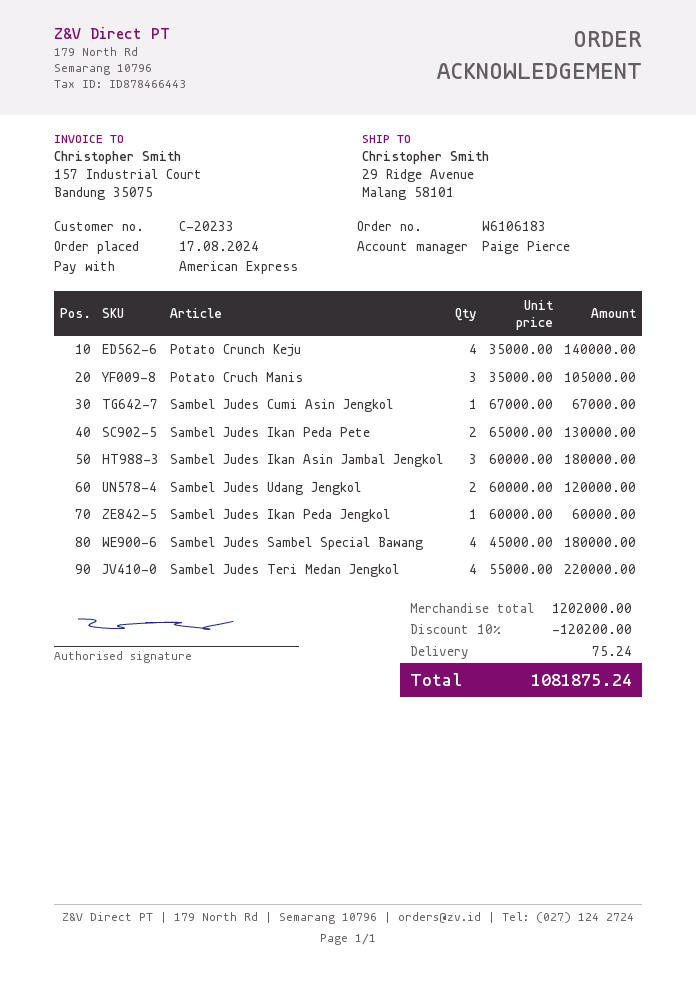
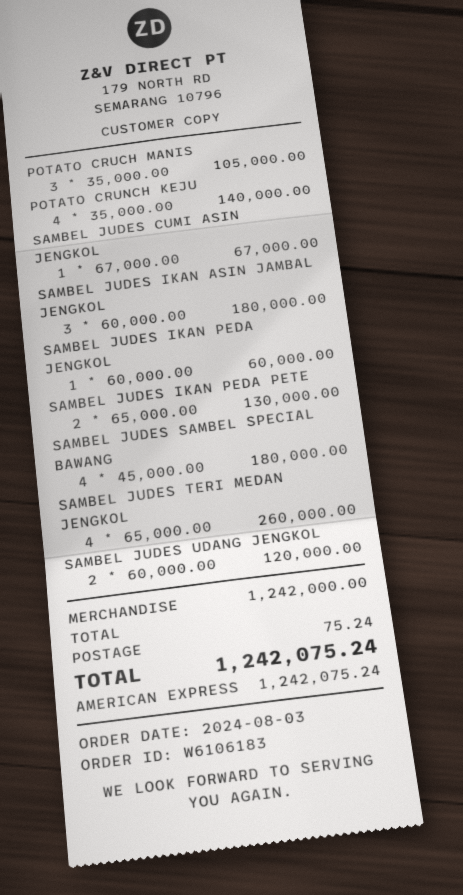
order date: 2024-08-17 -> 2024-08-03
Sambel Judes Teri Medan Jengkol: 4 x 55000.00 = 220000.00 -> 4 x 65000.00 = 260000.00
subtotal: 1202000.00 -> 1242000.00
discount: 10% = 120200.00 -> none
total: 1081875.24 -> 1242075.24

